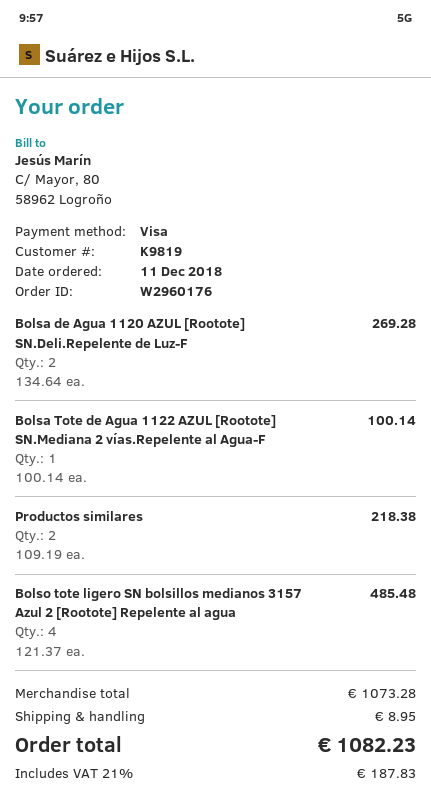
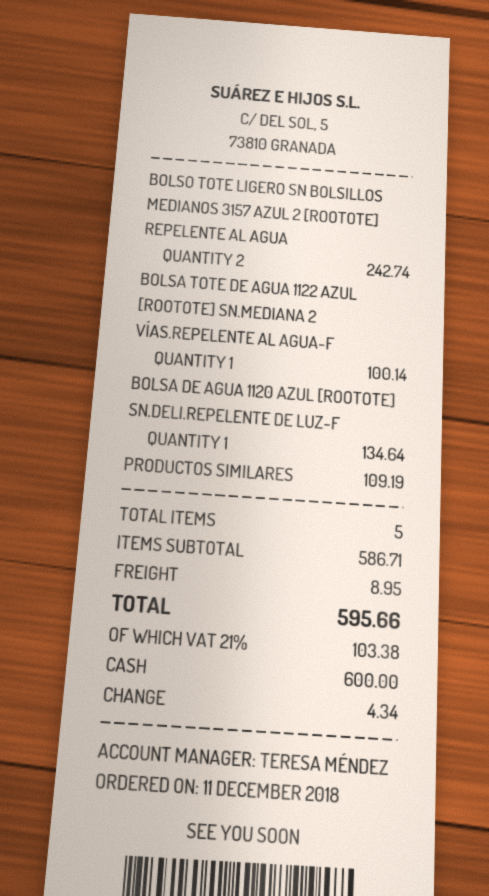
payment method: Visa -> cash
Bolsa de Agua 1120 AZUL [Rootote] SN.Deli.Repelente de Luz-F: 2 for 269.28 -> 1 for 134.64
Productos similares: 2 for 218.38 -> 1 for 109.19
Bolso tote ligero SN bolsillos medianos 3157 Azul 2 [Rootote] Repelente al agua: 4 for 485.48 -> 2 for 242.74
subtotal: 1073.28 -> 586.71
tax: 21% = 187.83 -> 21% = 103.38
total: 1082.23 -> 595.66

